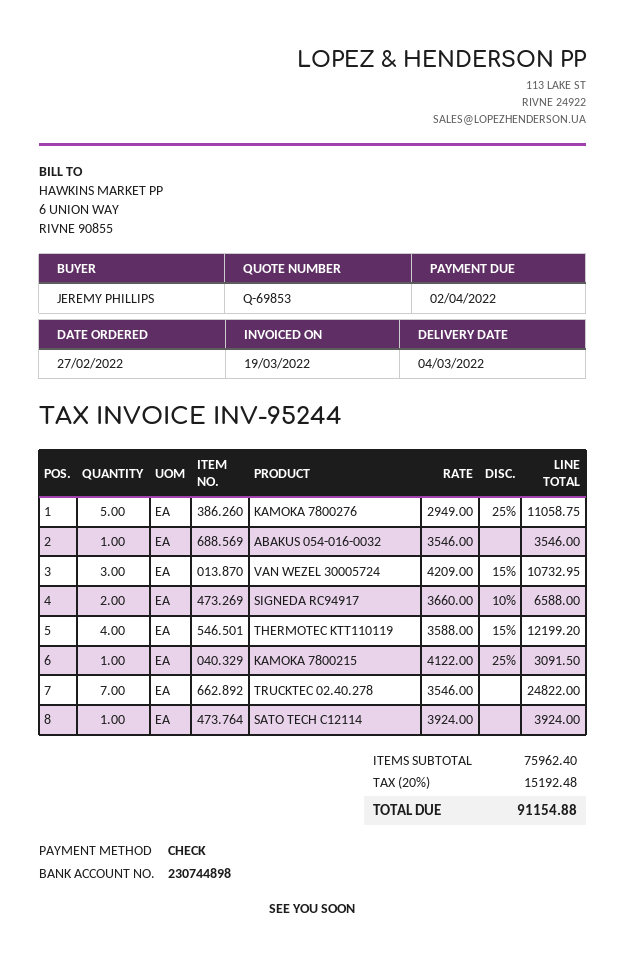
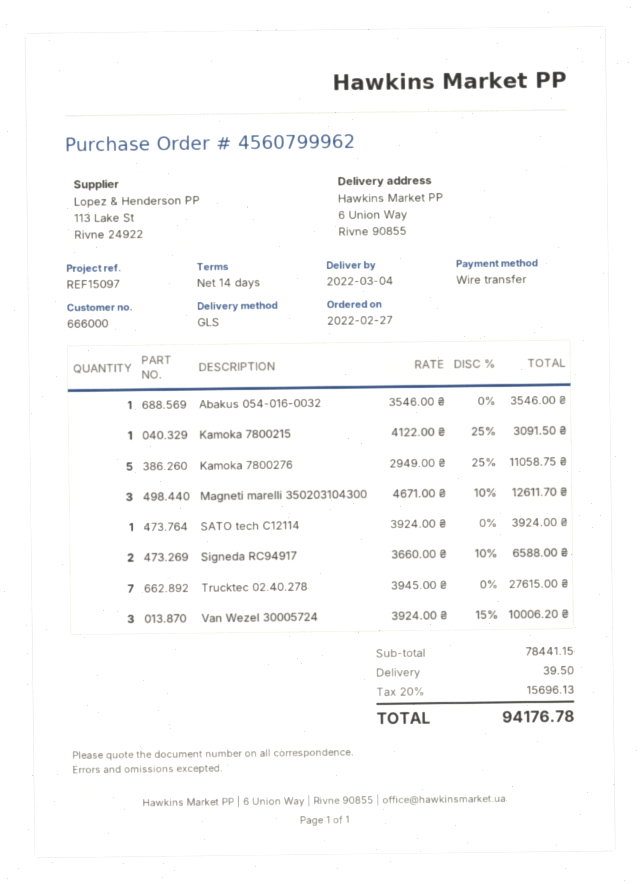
payment method: cheque -> bank transfer
VAN WEZEL 30005724: 3 x 4209.00 - 15% = 10732.95 -> 3 x 3924.00 - 15% = 10006.20
THERMOTEC KTT110119: 4 x 3588.00 - 15% = 12199.20 -> none
TRUCKTEC 02.40.278: 7 x 3546.00 = 24822.00 -> 7 x 3945.00 = 27615.00
Magneti marelli 350203104300: none -> 3 x 4671.00 - 10% = 12611.70
subtotal: 75962.40 -> 78441.15
shipping: none -> 39.50
tax: 20% = 15192.48 -> 20% = 15696.13
total: 91154.88 -> 94176.78

